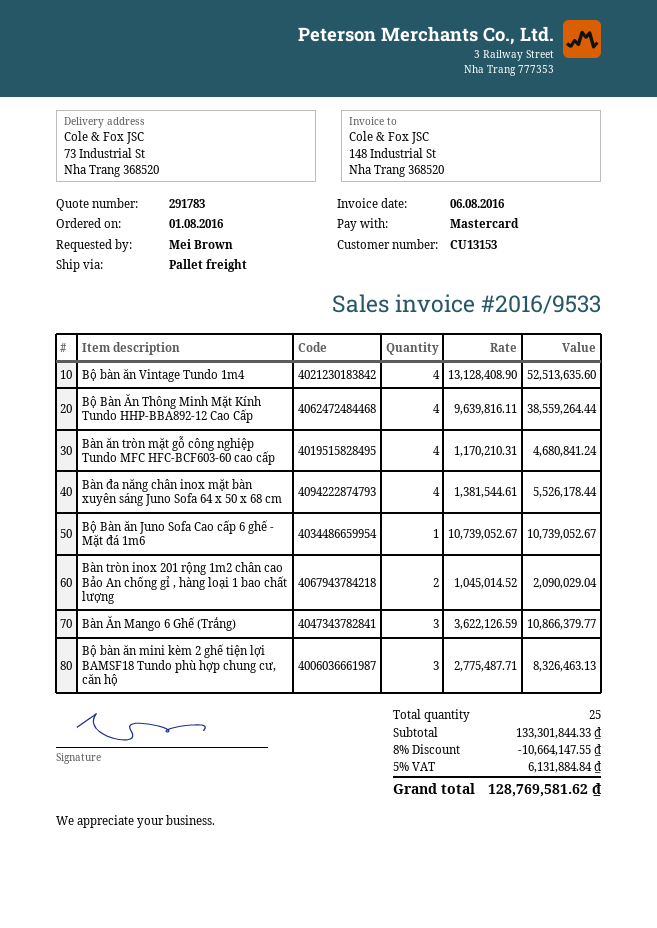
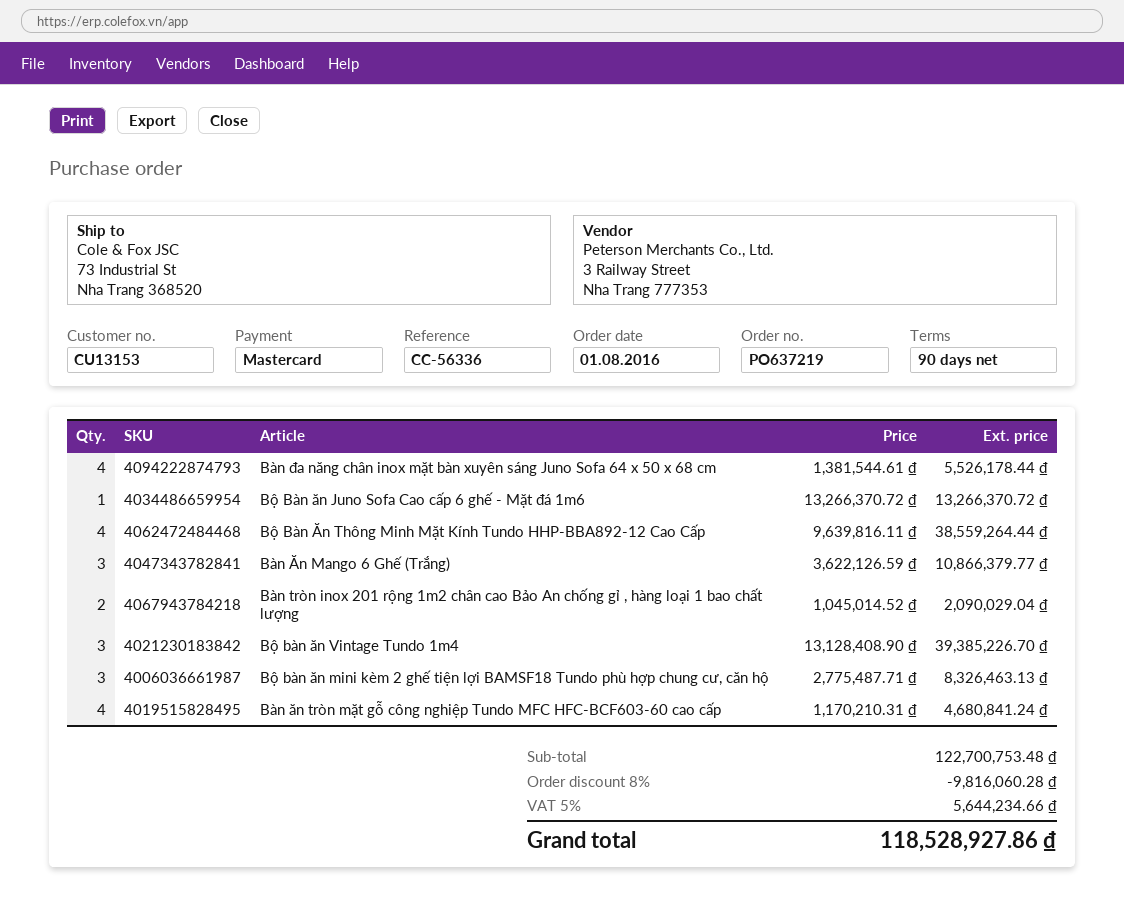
Bộ bàn ăn Vintage Tundo 1m4: 4 x 13128408.90 = 52513635.60 -> 3 x 13128408.90 = 39385226.70
Bộ Bàn ăn Juno Sofa Cao cấp 6 ghế - Mặt đá 1m6: 1 x 10739052.67 = 10739052.67 -> 1 x 13266370.72 = 13266370.72
subtotal: 133301844.33 -> 122700753.48
discount: 8% = 10664147.55 -> 8% = 9816060.28
tax: 5% = 6131884.84 -> 5% = 5644234.66
total: 128769581.62 -> 118528927.86

